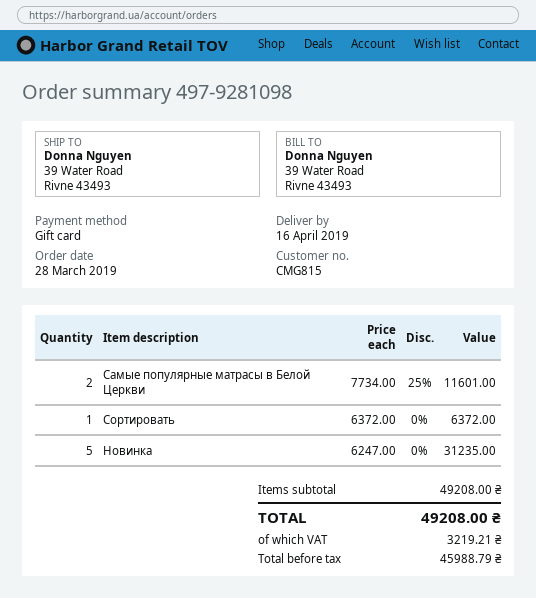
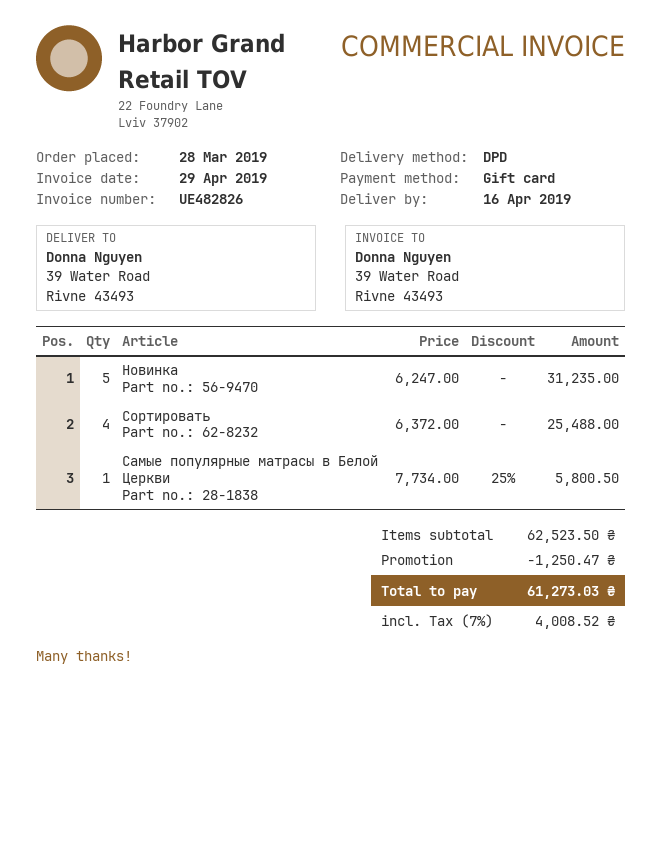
Самые популярные матрасы в Белой Церкви: 2 x 7734.00 - 25% = 11601.00 -> 1 x 7734.00 - 25% = 5800.50
Сортировать: 1 x 6372.00 = 6372.00 -> 4 x 6372.00 = 25488.00
subtotal: 49208.00 -> 62523.50
discount: none -> 1250.47
tax: 3219.21 -> 4008.52
total: 49208.00 -> 61273.03

